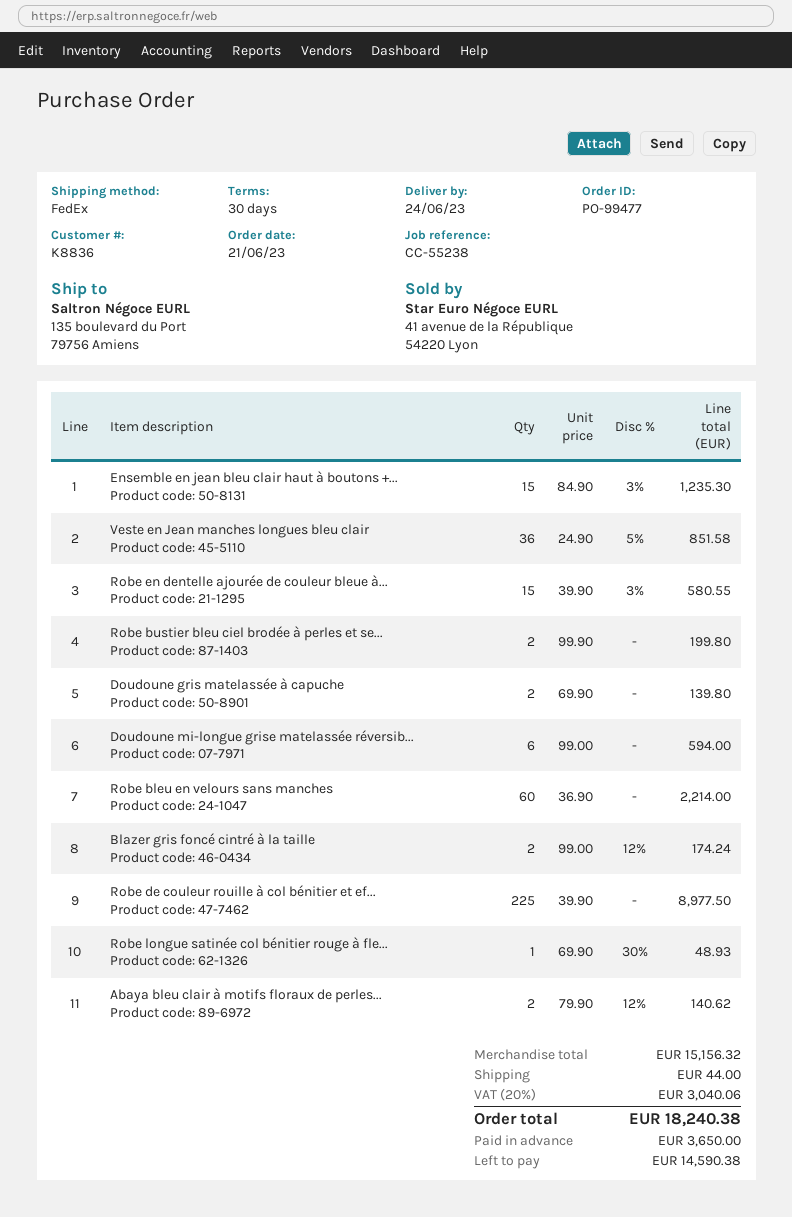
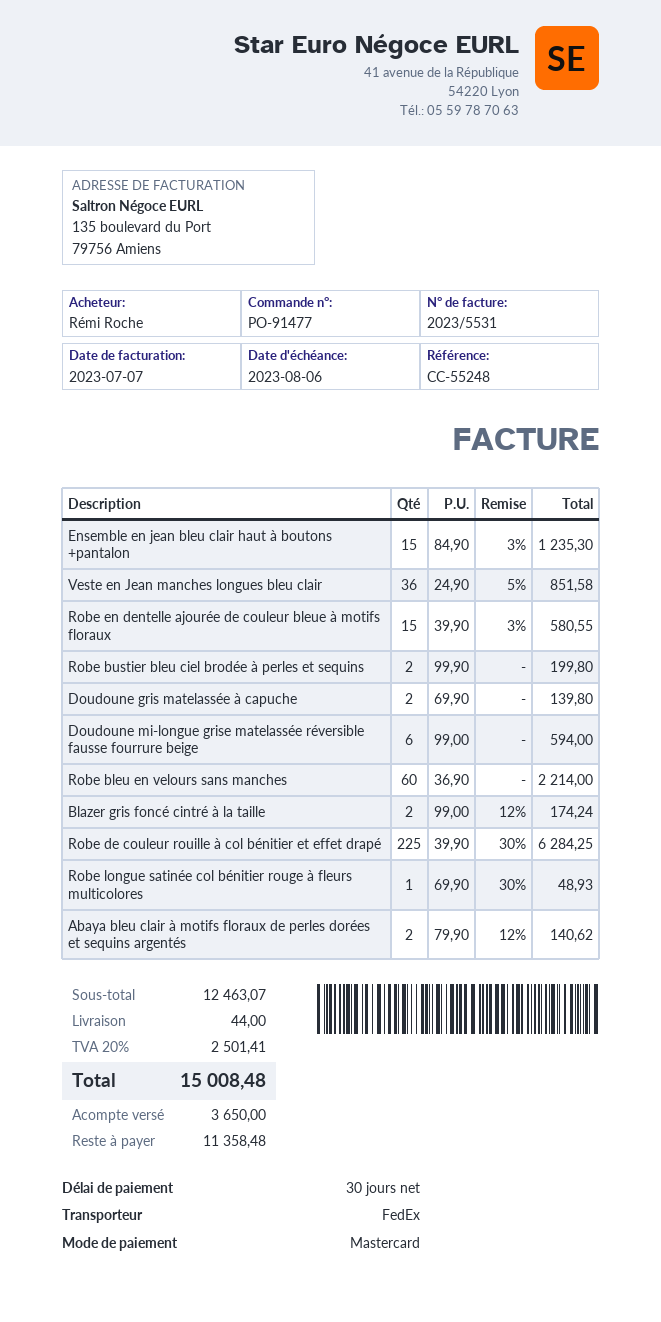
order number: PO-99477 -> PO-91477
reference: CC-55238 -> CC-55248
Robe de couleur rouille à col bénitier et ef...: 225 x 39.90 = 8977.50 -> 225 x 39.90 - 30% = 6284.25
subtotal: 15156.32 -> 12463.07
tax: 20% = 3040.06 -> 20% = 2501.41
total: 18240.38 -> 15008.48
balance: 14590.38 -> 11358.48

